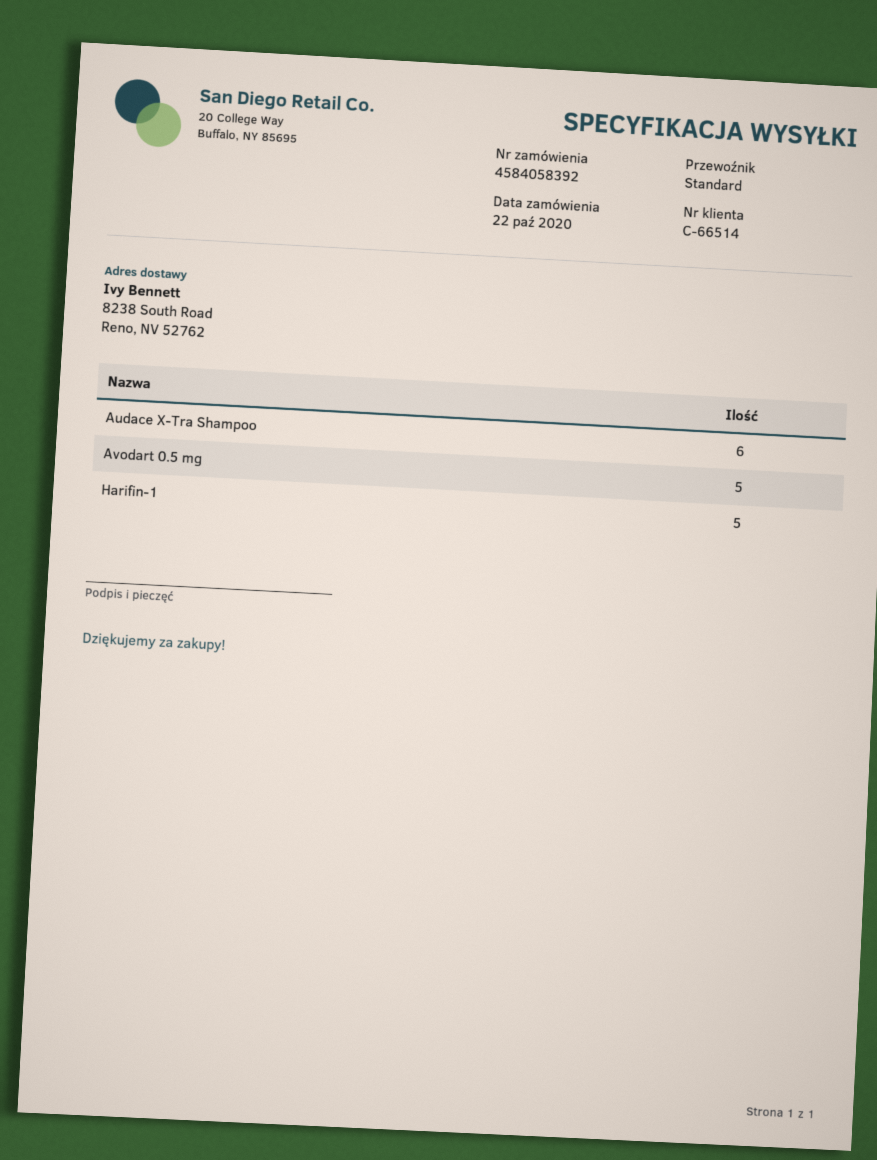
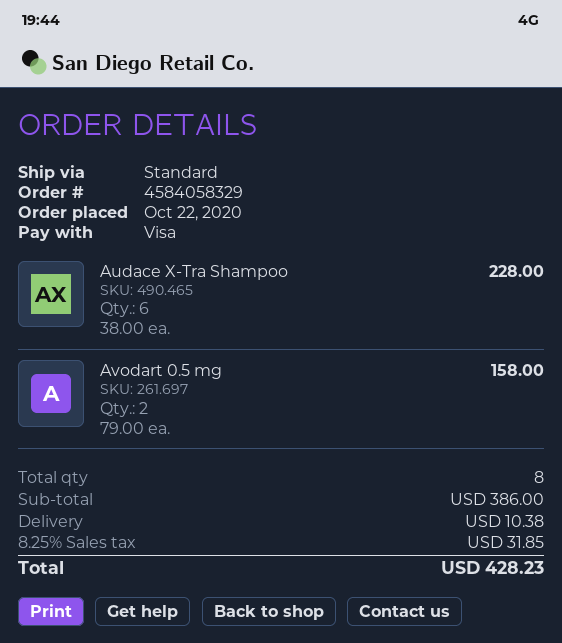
order number: 4584058392 -> 4584058329
Avodart 0.5 mg: 5 -> 2
Harifin-1: 5 -> none

